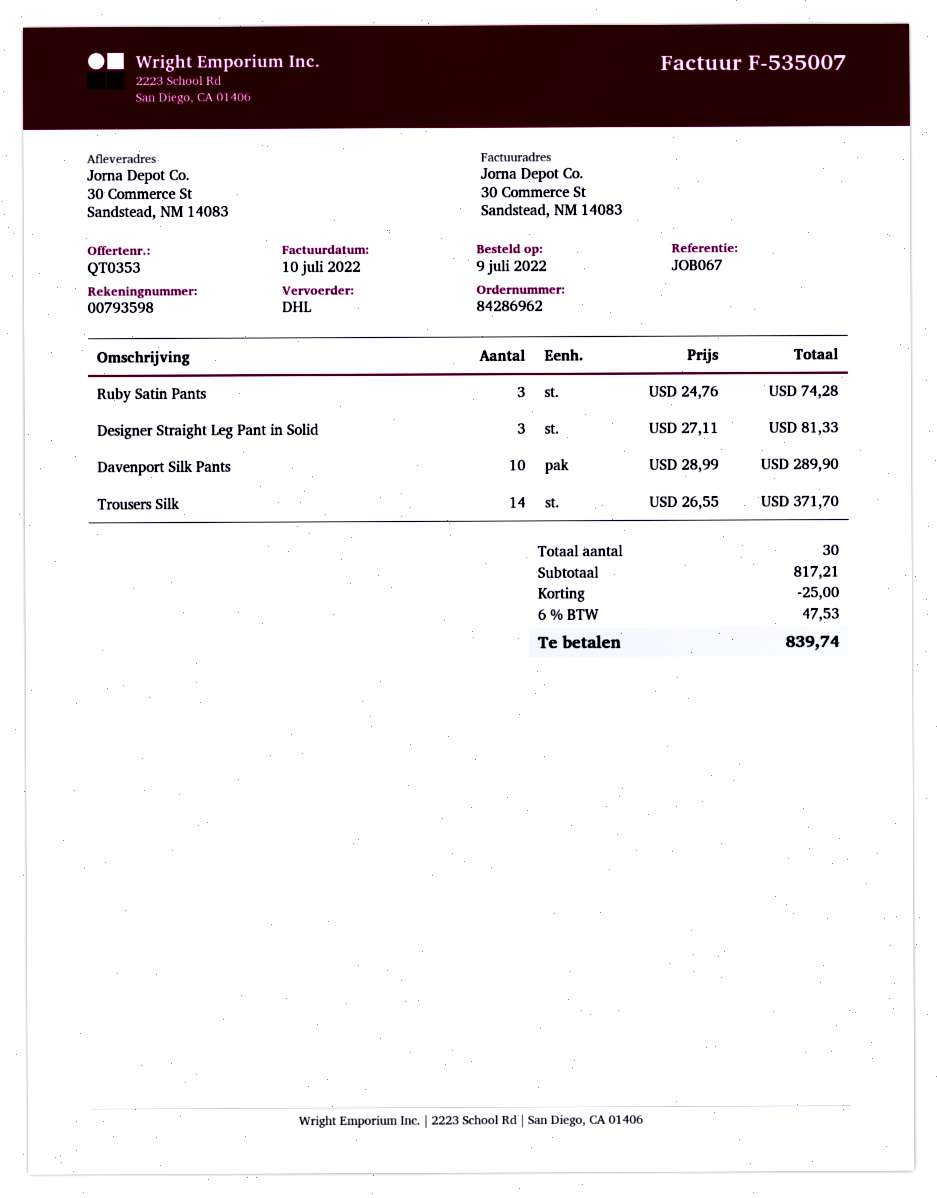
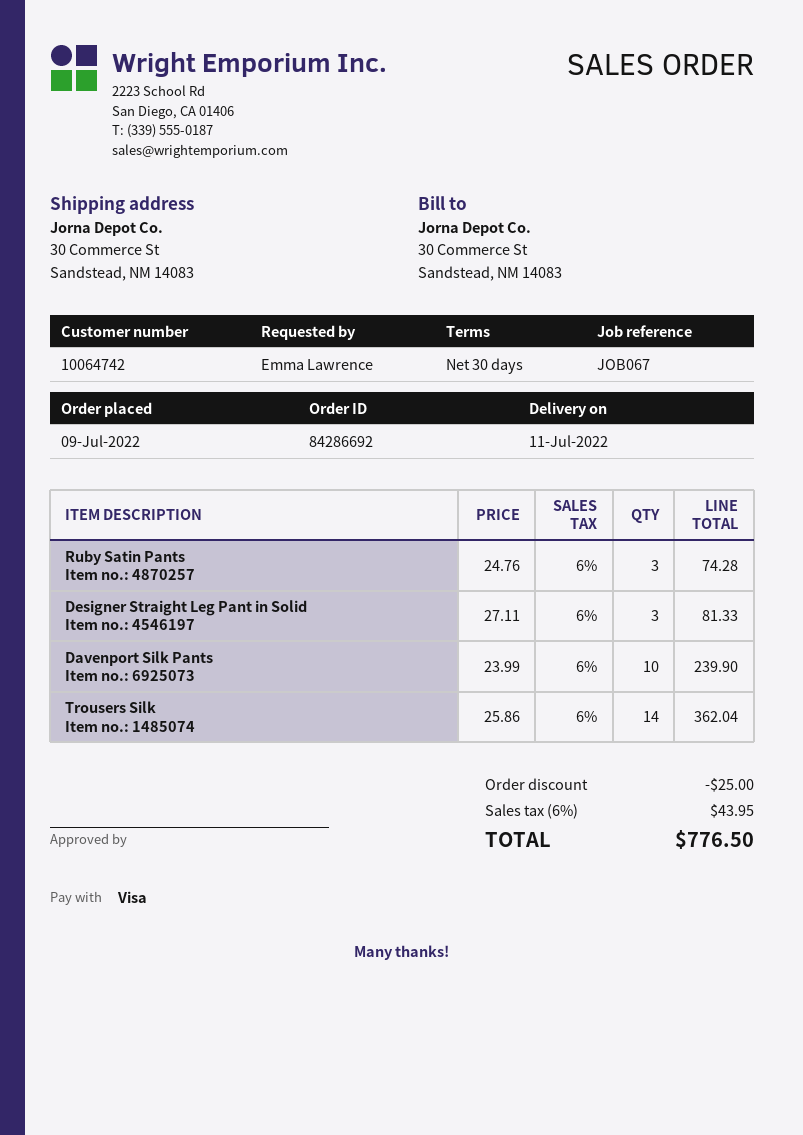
order number: 84286962 -> 84286692
Davenport Silk Pants: 10 x 28.99 = 289.90 -> 10 x 23.99 = 239.90
Trousers Silk: 14 x 26.55 = 371.70 -> 14 x 25.86 = 362.04
tax: 6% = 47.53 -> 6% = 43.95
total: 839.74 -> 776.50

